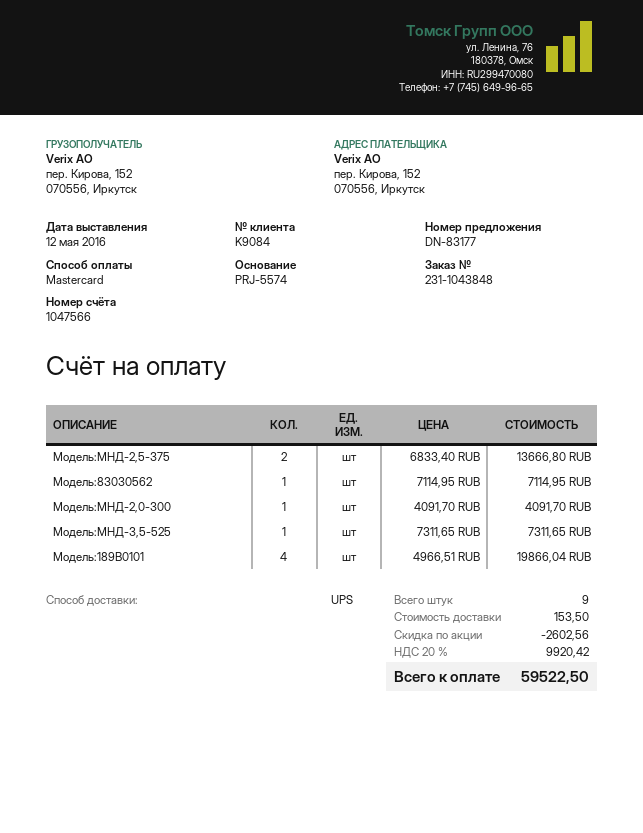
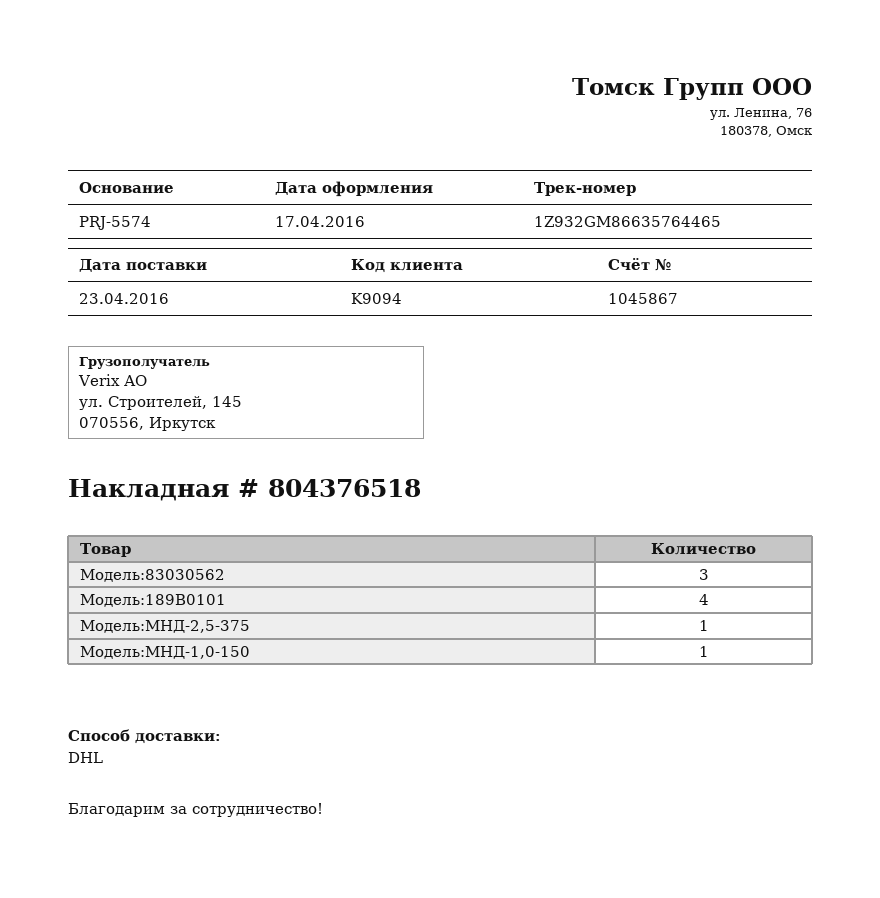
invoice number: 1047566 -> 1045867
customer number: K9084 -> K9094
shipping method: UPS -> DHL
ship to: пер. Кирова, 152, 070556, Иркутск -> ул. Строителей, 145, 070556, Иркутск
Модель:МНД-2,5-375: 2 -> 1
Модель:83030562: 1 -> 3
Модель:МНД-2,0-300: 1 -> none
Модель:МНД-3,5-525: 1 -> none
Модель:МНД-1,0-150: none -> 1

